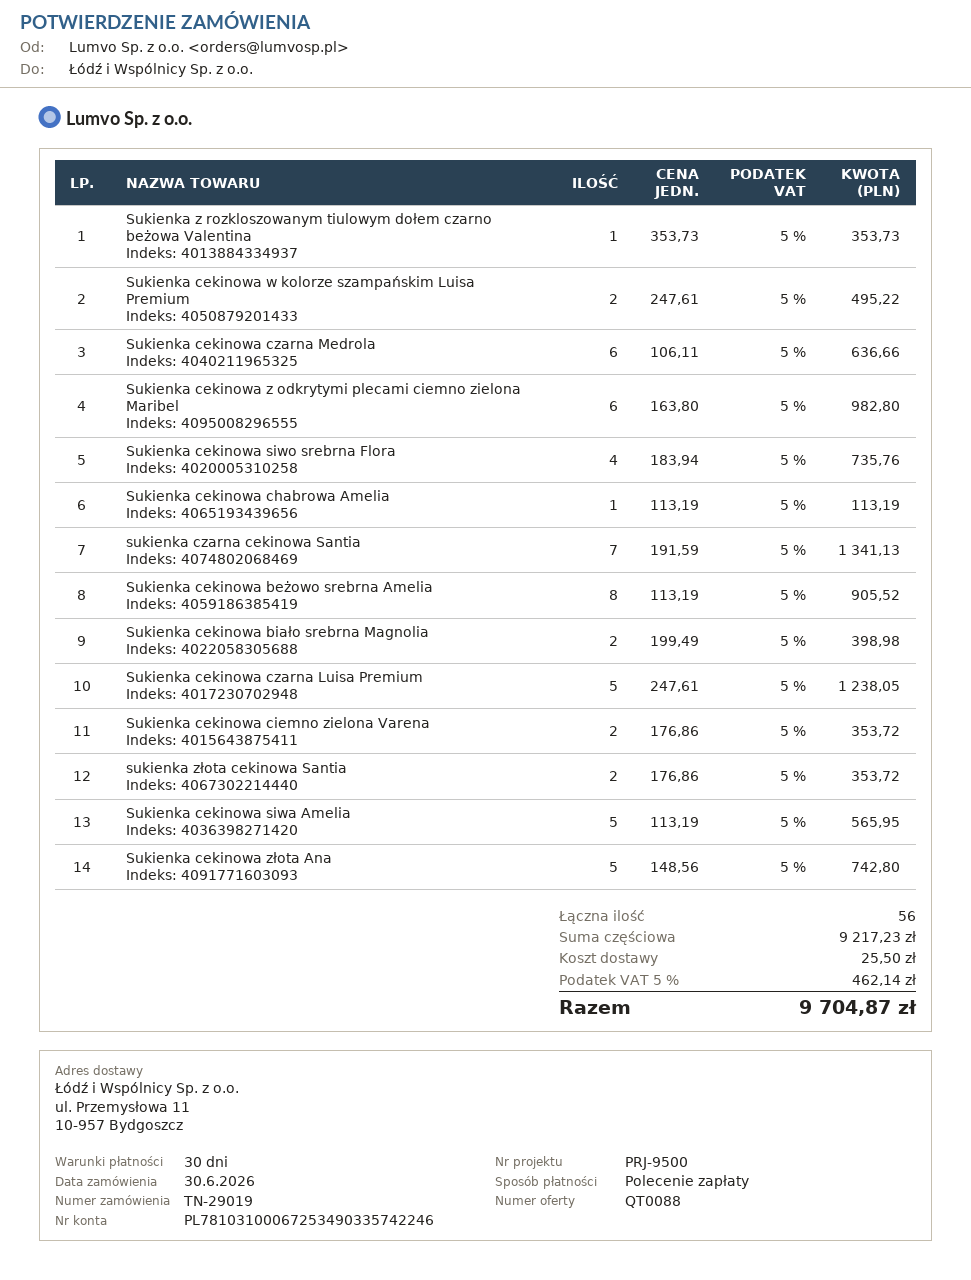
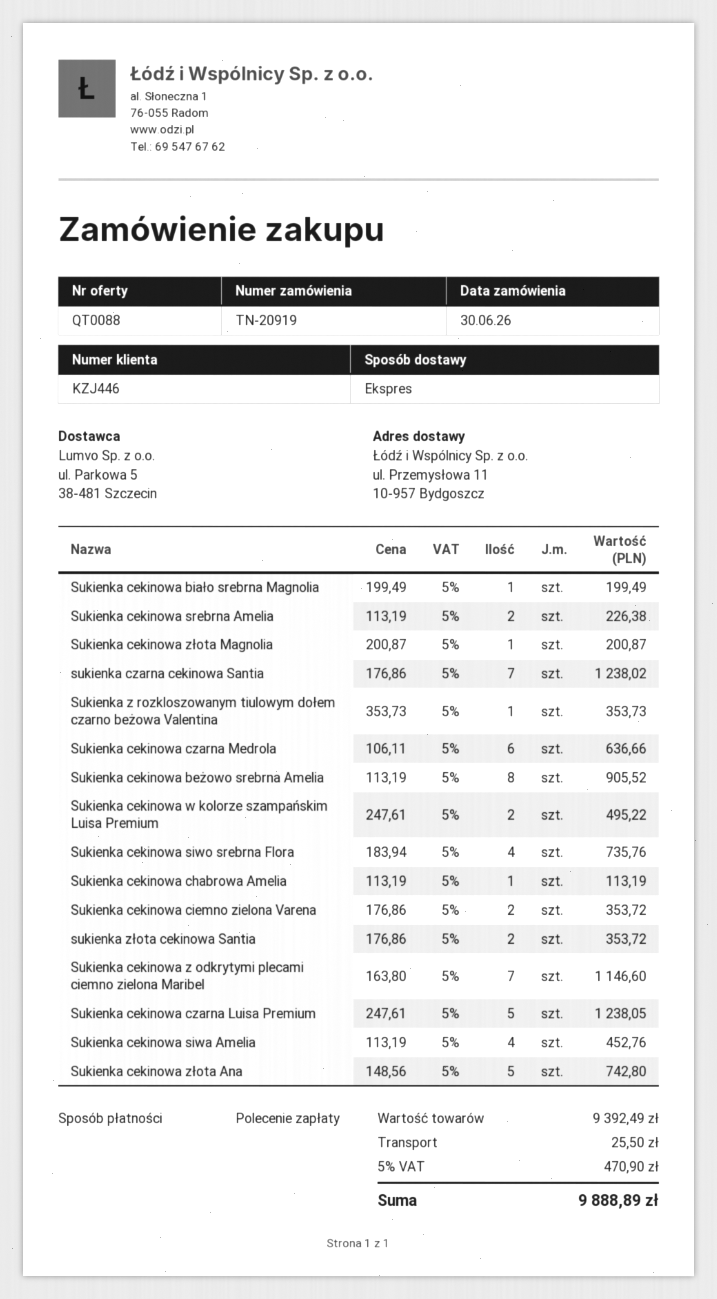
order number: TN-29019 -> TN-20919
Sukienka cekinowa z odkrytymi plecami ciemno zielona Maribel: 6 x 163.80 = 982.80 -> 7 x 163.80 = 1146.60
sukienka czarna cekinowa Santia: 7 x 191.59 = 1341.13 -> 7 x 176.86 = 1238.02
Sukienka cekinowa biało srebrna Magnolia: 2 x 199.49 = 398.98 -> 1 x 199.49 = 199.49
Sukienka cekinowa siwa Amelia: 5 x 113.19 = 565.95 -> 4 x 113.19 = 452.76
Sukienka cekinowa srebrna Amelia: none -> 2 x 113.19 = 226.38
Sukienka cekinowa złota Magnolia: none -> 1 x 200.87 = 200.87
subtotal: 9217.23 -> 9392.49
tax: 5% = 462.14 -> 5% = 470.90
total: 9704.87 -> 9888.89

